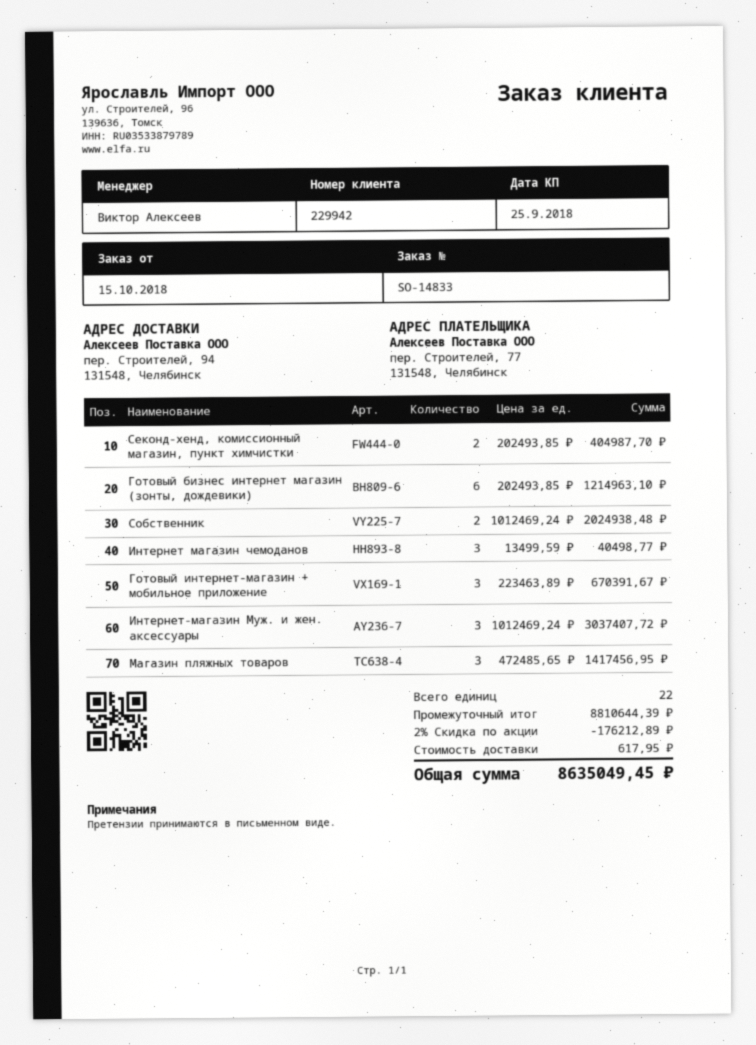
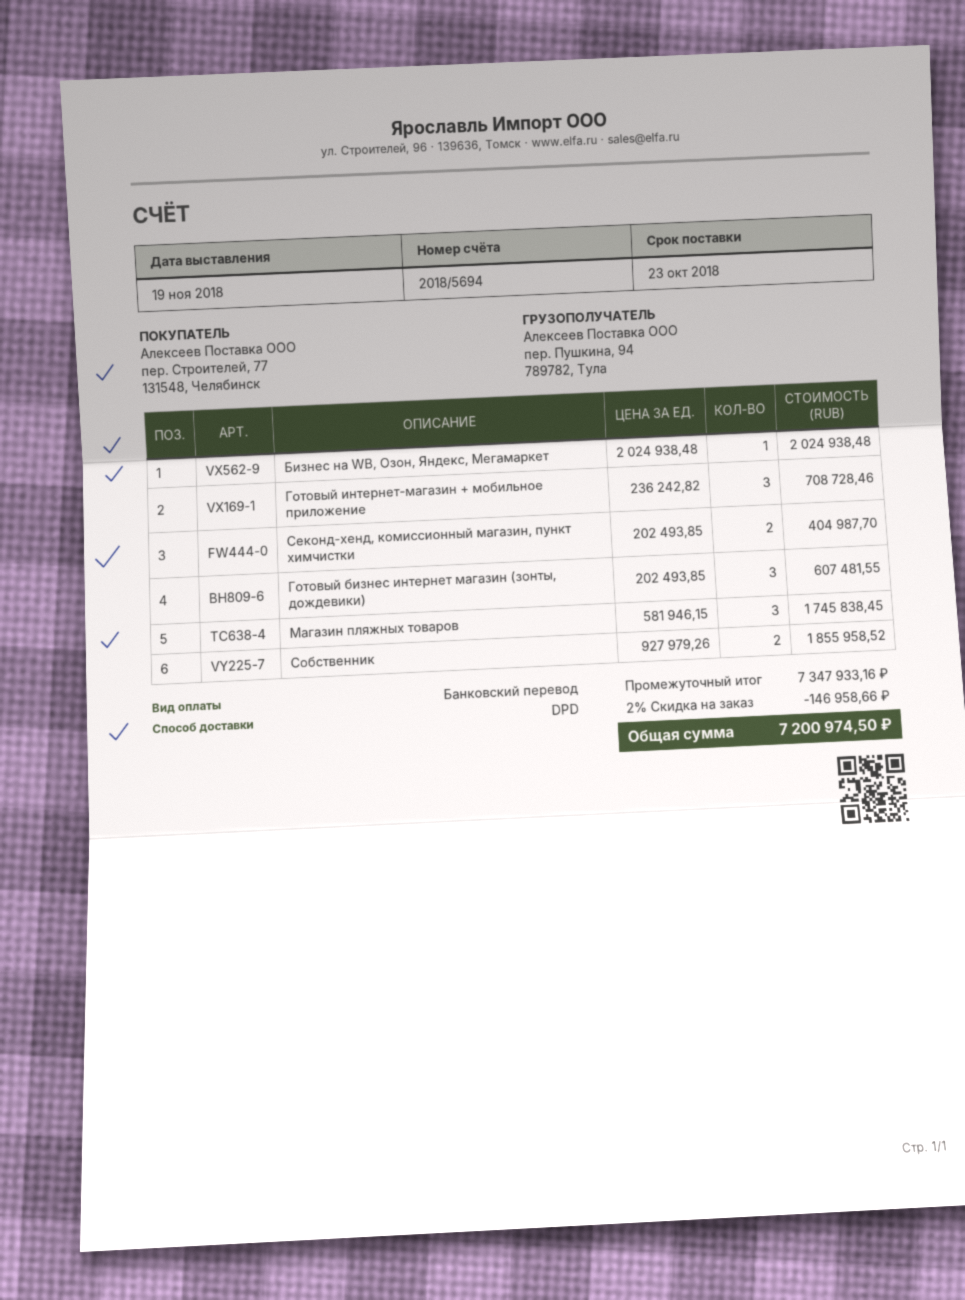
ship to: пер. Строителей, 94, 131548, Челябинск -> пер. Пушкина, 94, 789782, Тула
Готовый бизнес интернет магазин (зонты, дождевики): 6 x 202493.85 = 1214963.10 -> 3 x 202493.85 = 607481.55
Собственник: 2 x 1012469.24 = 2024938.48 -> 2 x 927979.26 = 1855958.52
Интернет магазин чемоданов: 3 x 13499.59 = 40498.77 -> none
Готовый интернет-магазин + мобильное приложение: 3 x 223463.89 = 670391.67 -> 3 x 236242.82 = 708728.46
Интернет-магазин Муж. и жен. аксессуары: 3 x 1012469.24 = 3037407.72 -> none
Магазин пляжных товаров: 3 x 472485.65 = 1417456.95 -> 3 x 581946.15 = 1745838.45
Бизнес на WB, Озон, Яндекс, Мегамаркет: none -> 1 x 2024938.48 = 2024938.48
subtotal: 8810644.39 -> 7347933.16
discount: 2% = 176212.89 -> 2% = 146958.66
shipping: 617.95 -> none
total: 8635049.45 -> 7200974.50

